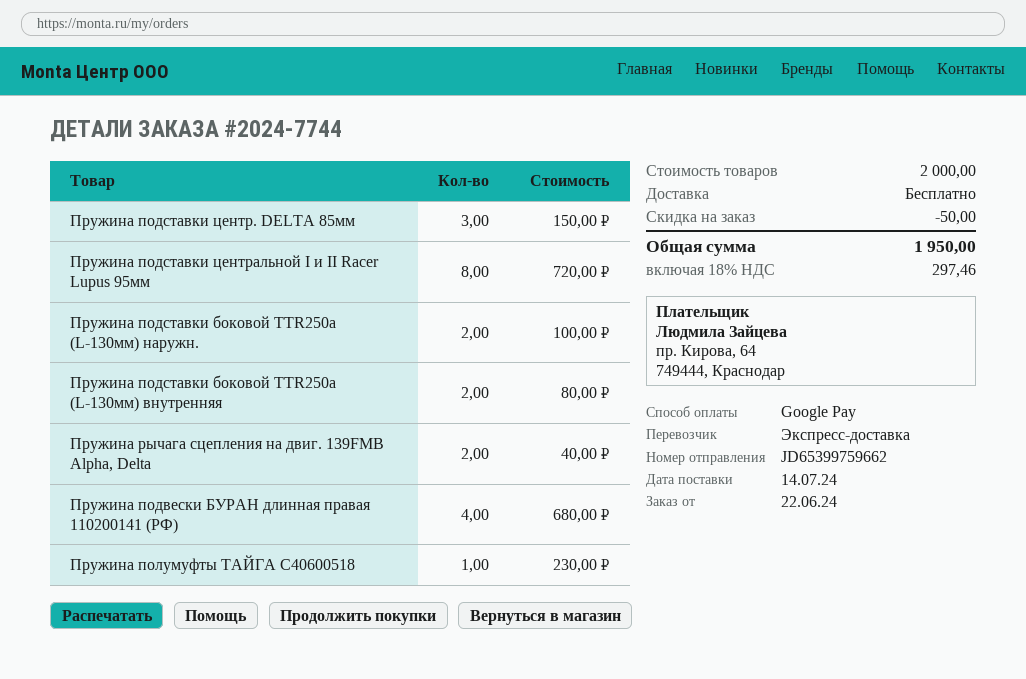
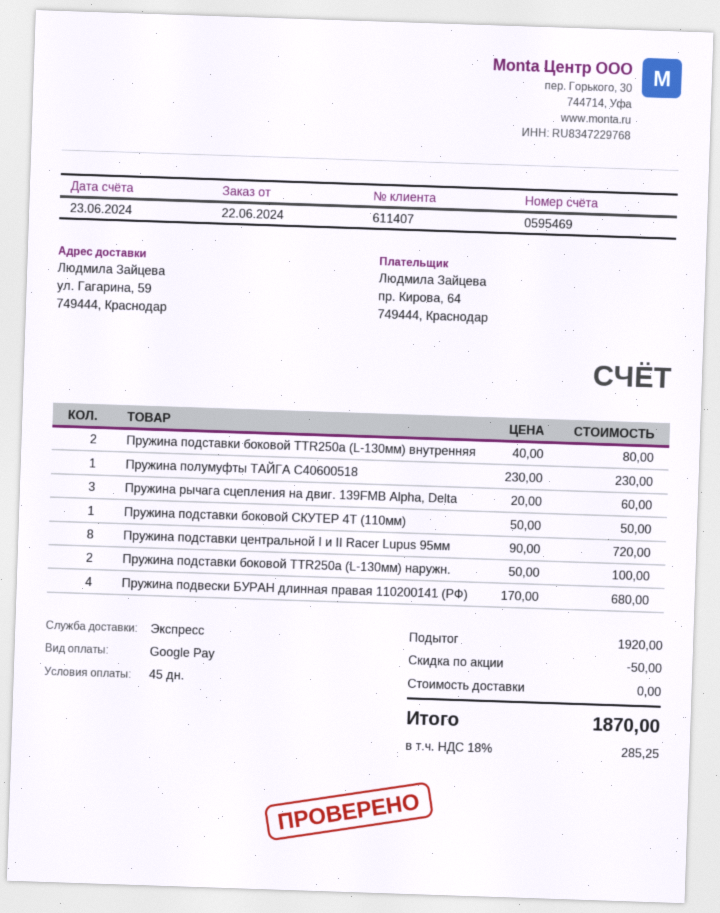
Пружина подставки центр. DELTA 85мм: 3 for 150.00 -> none
Пружина рычага сцепления на двиг. 139FMB Alpha, Delta: 2 for 40.00 -> 3 for 60.00
Пружина подставки боковой СКУТЕР 4Т (110мм): none -> 1 for 50.00
subtotal: 2000.00 -> 1920.00
tax: 18% = 297.46 -> 18% = 285.25
total: 1950.00 -> 1870.00

